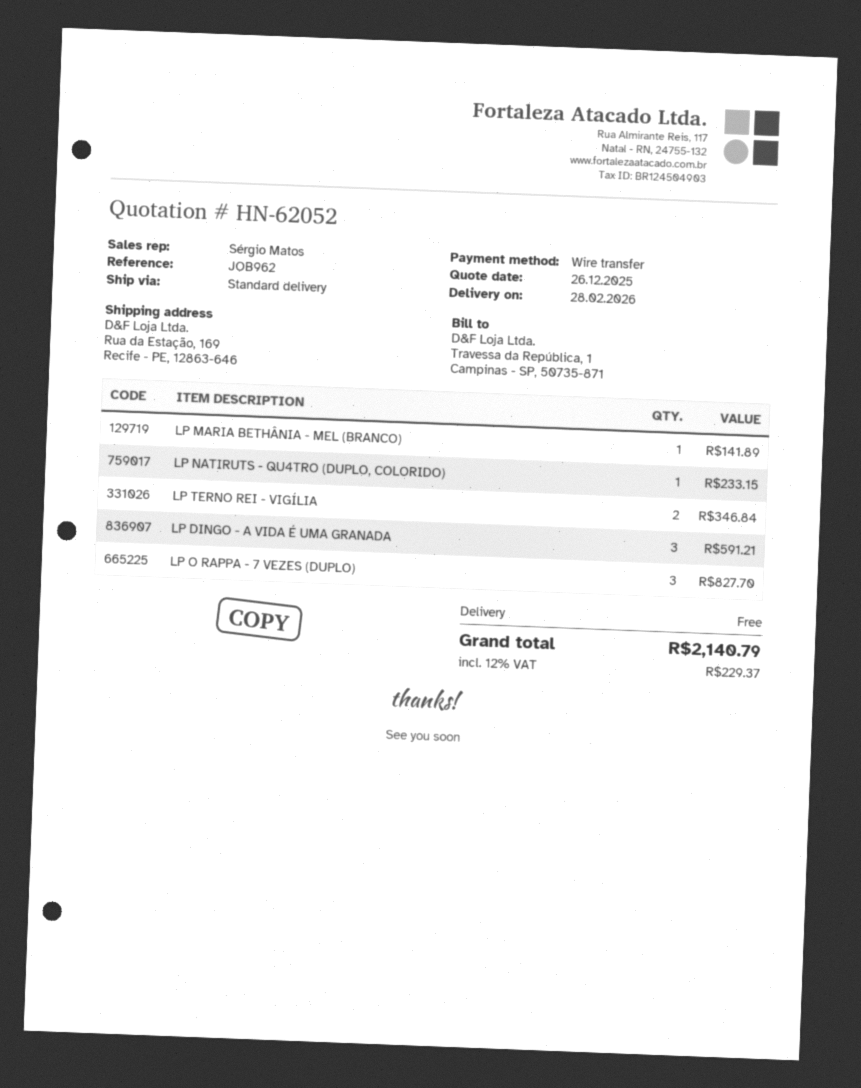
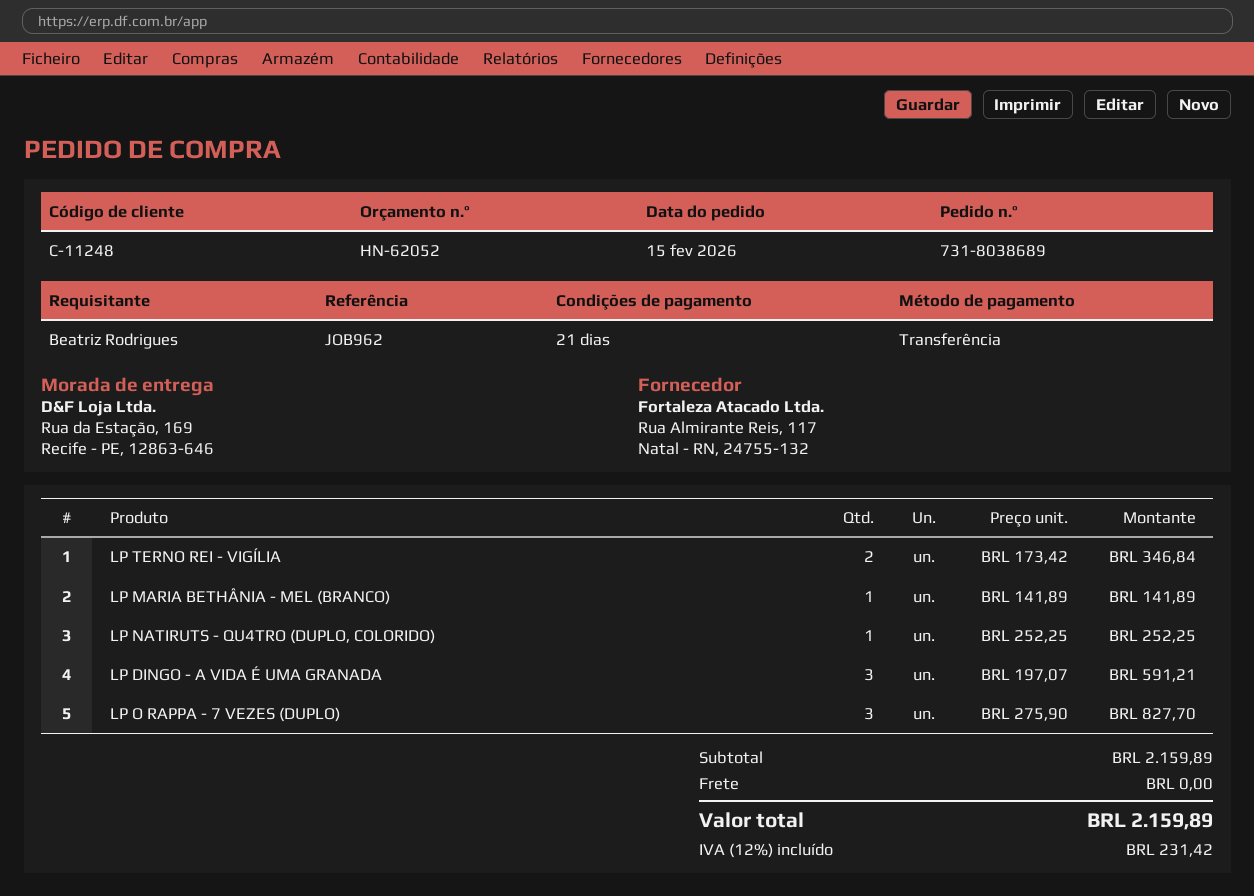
LP NATIRUTS - QU4TRO (DUPLO, COLORIDO): 1 for 233.15 -> 1 for 252.25
tax: 12% = 229.37 -> 12% = 231.42
total: 2140.79 -> 2159.89

